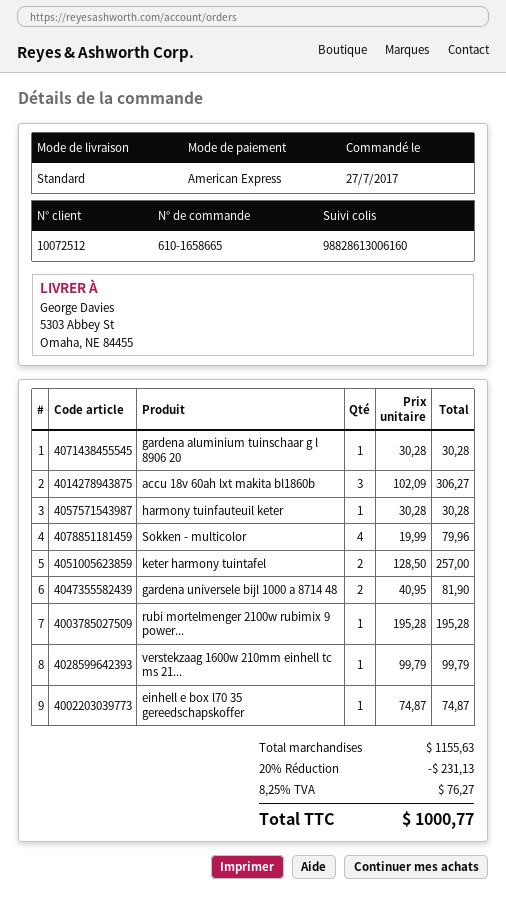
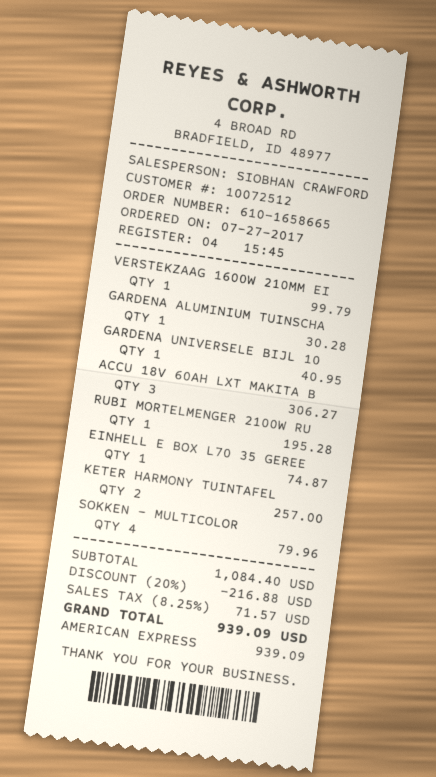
harmony tuinfauteuil keter: 1 for 30.28 -> none
gardena universele bijl 1000 a 8714 48: 2 for 81.90 -> 1 for 40.95
subtotal: 1155.63 -> 1084.40
discount: 20% = 231.13 -> 20% = 216.88
tax: 8.25% = 76.27 -> 8.25% = 71.57
total: 1000.77 -> 939.09

